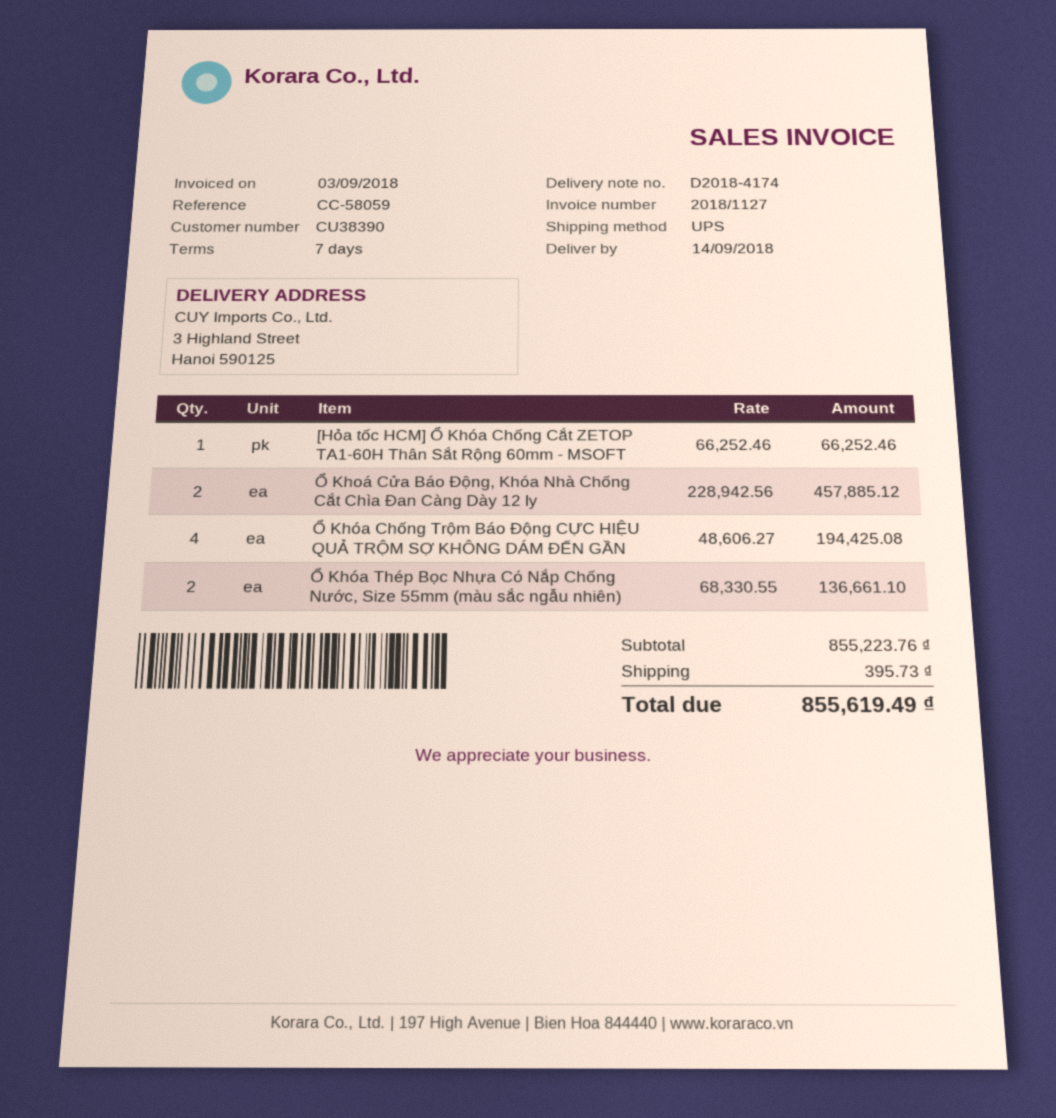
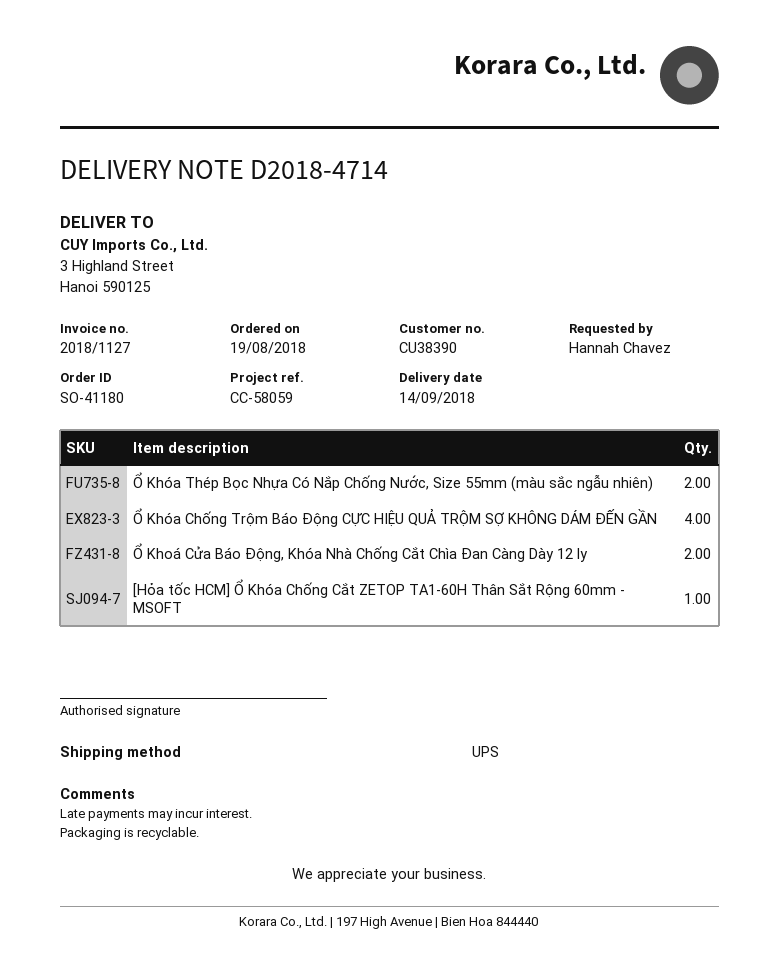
delivery note number: D2018-4174 -> D2018-4714

